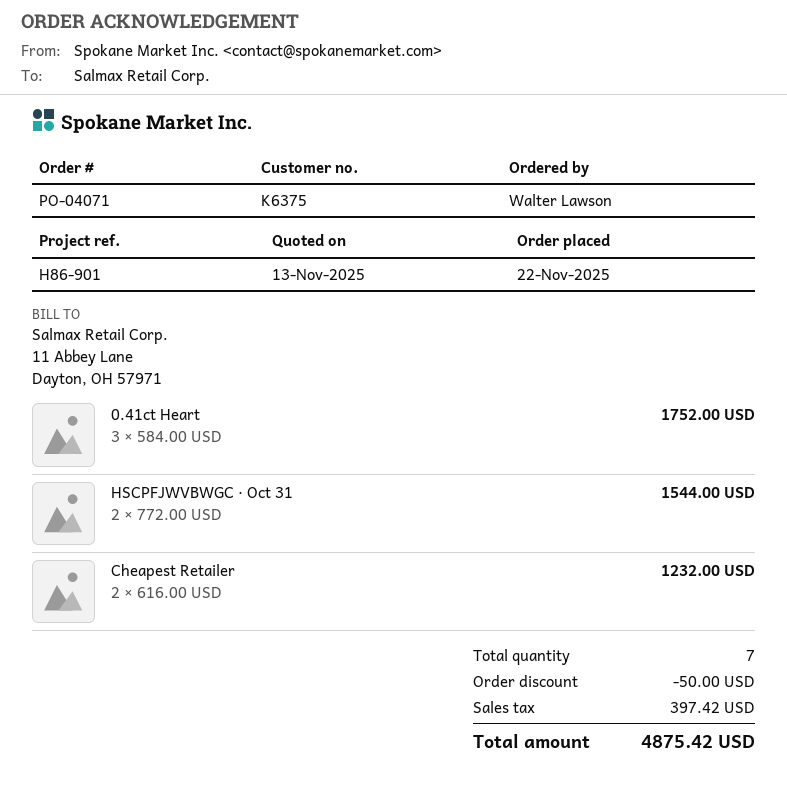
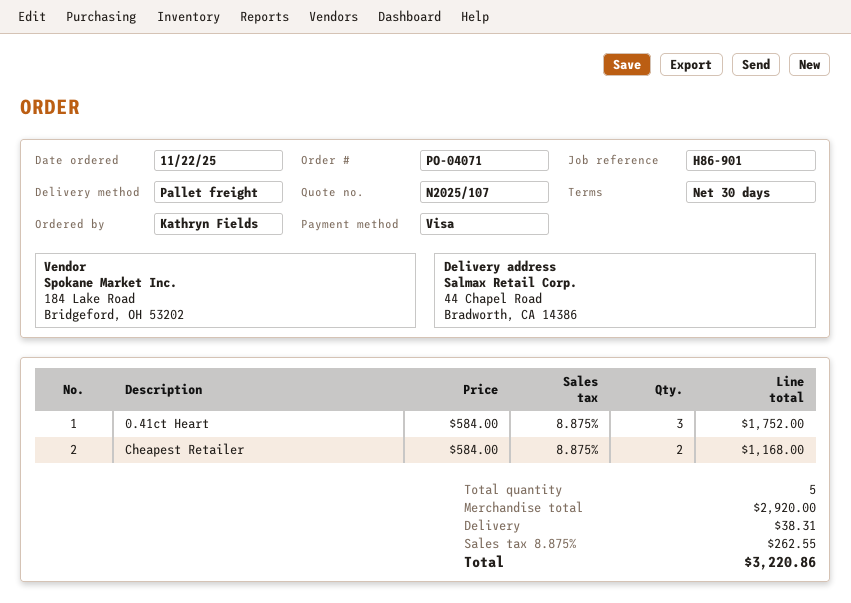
ordered by: Walter Lawson -> Kathryn Fields
HSCPFJWVBWGC · Oct 31: 2 x 772.00 = 1544.00 -> none
Cheapest Retailer: 2 x 616.00 = 1232.00 -> 2 x 584.00 = 1168.00
total quantity: 7 -> 5
discount: 50.00 -> none
shipping: none -> 38.31
tax: 397.42 -> 262.55
total: 4875.42 -> 3220.86

